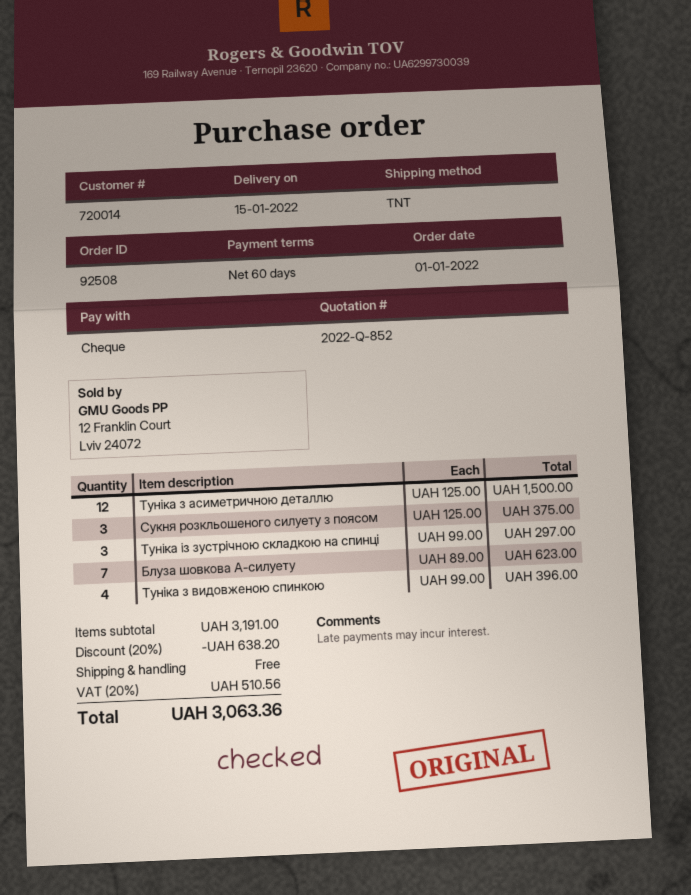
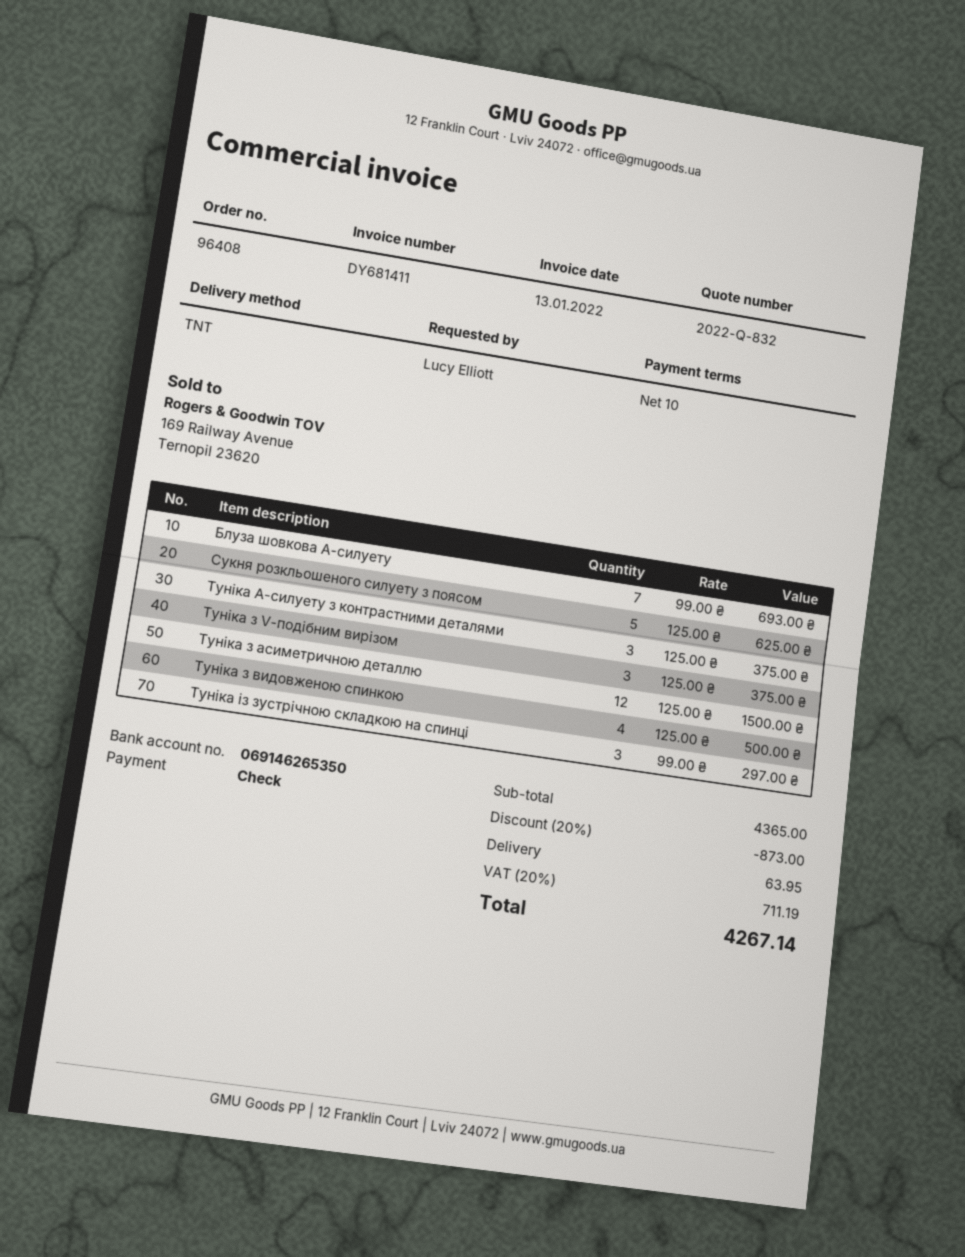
quote number: 2022-Q-852 -> 2022-Q-832
order number: 92508 -> 96408
payment terms: 60 days -> 10 days
Сукня розкльошеного силуету з поясом: 3 x 125.00 = 375.00 -> 5 x 125.00 = 625.00
Блуза шовкова А-силуету: 7 x 89.00 = 623.00 -> 7 x 99.00 = 693.00
Туніка з видовженою спинкою: 4 x 99.00 = 396.00 -> 4 x 125.00 = 500.00
Туніка А-силуету з контрастними деталями: none -> 3 x 125.00 = 375.00
Туніка з V-подібним вирізом: none -> 3 x 125.00 = 375.00
subtotal: 3191.00 -> 4365.00
discount: 20% = 638.20 -> 20% = 873.00
shipping: 0.00 -> 63.95
tax: 20% = 510.56 -> 20% = 711.19
total: 3063.36 -> 4267.14

